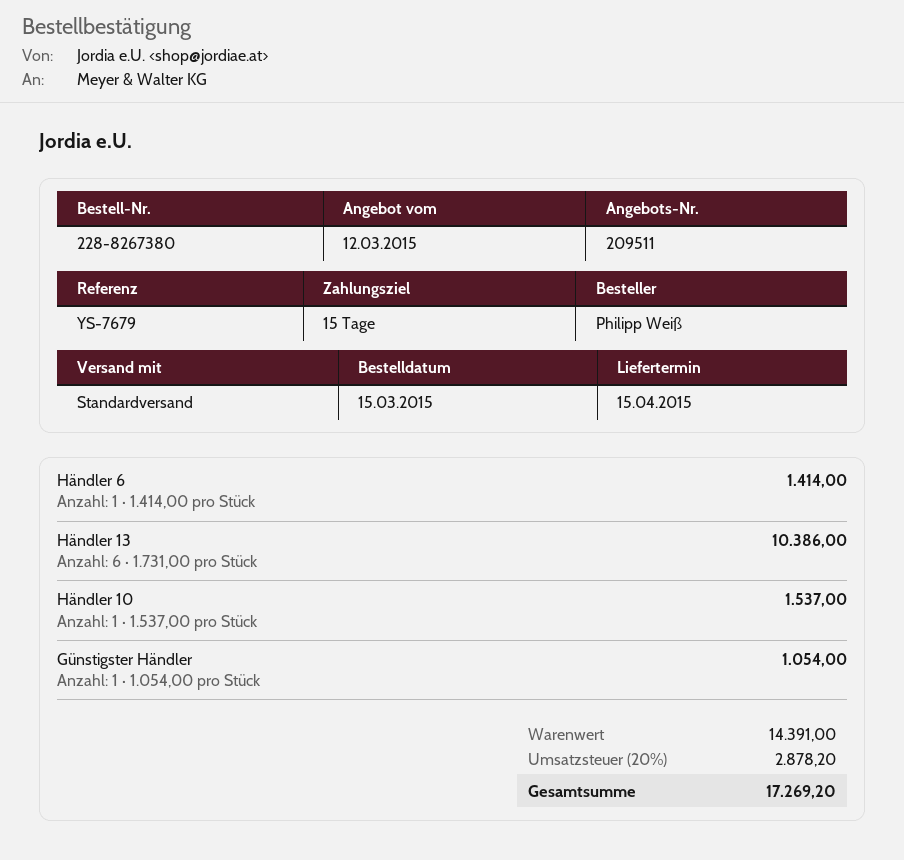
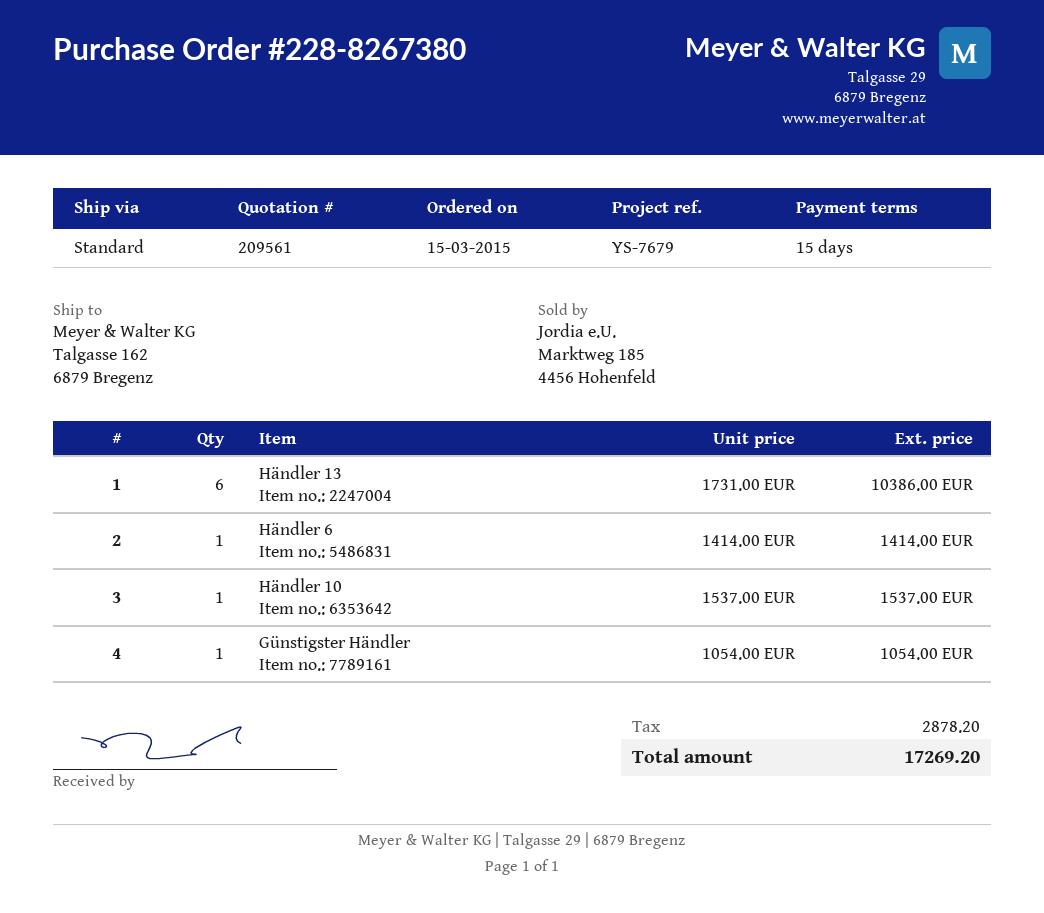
quote number: 209511 -> 209561

